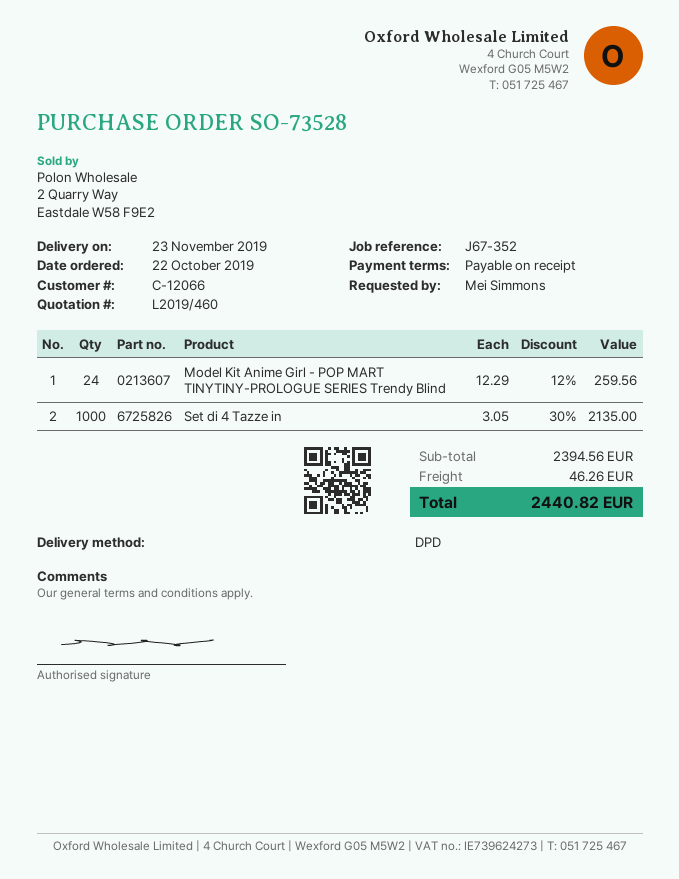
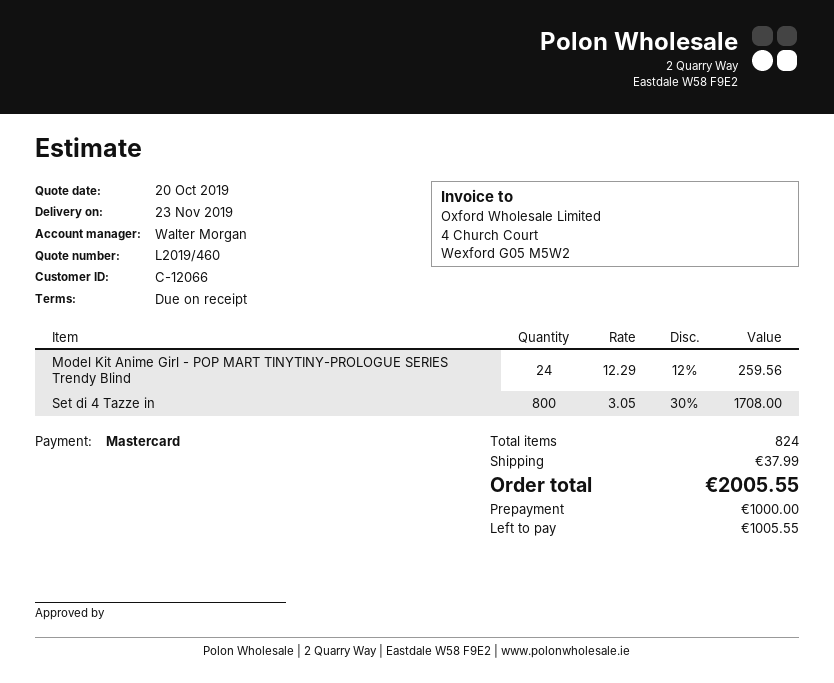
Set di 4 Tazze in: 1000 x 3.05 - 30% = 2135.00 -> 800 x 3.05 - 30% = 1708.00
shipping: 46.26 -> 37.99
total: 2440.82 -> 2005.55

